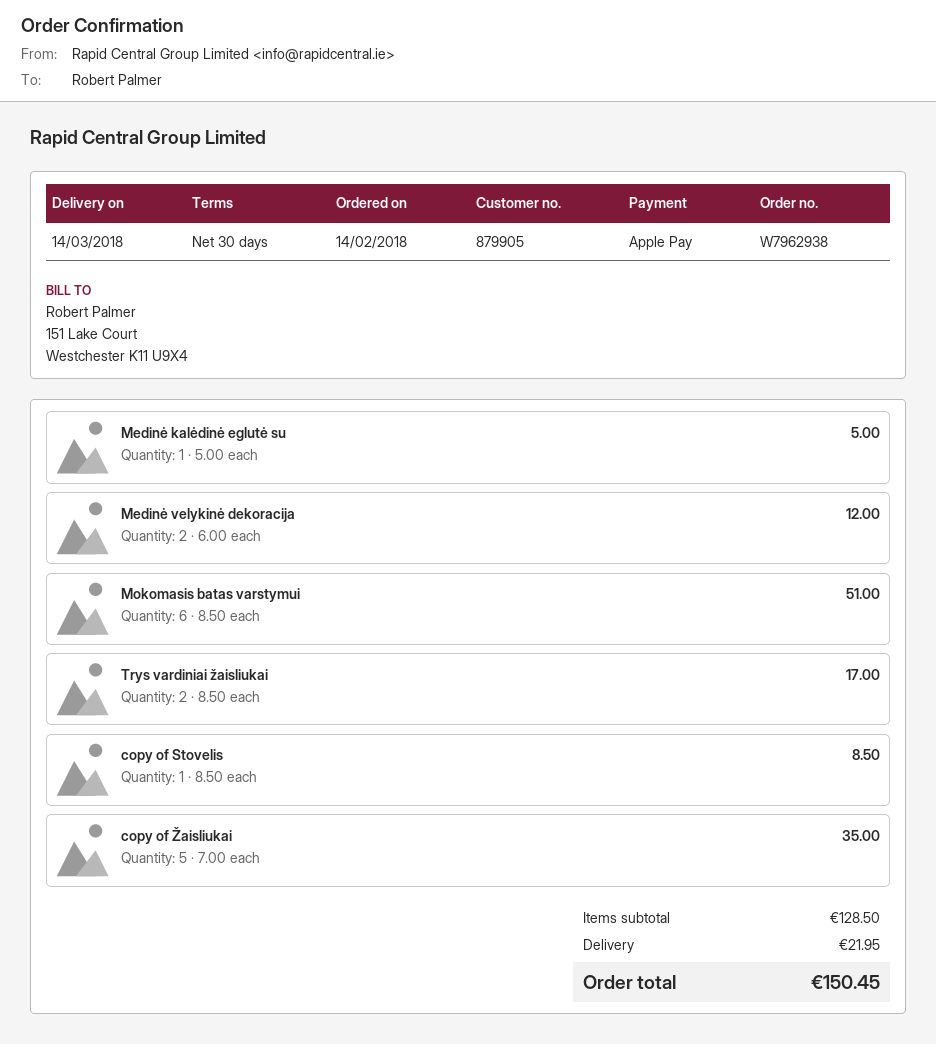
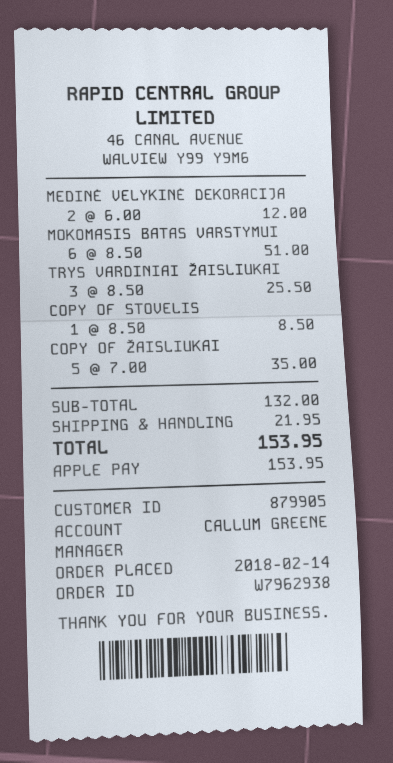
Medinė kalėdinė eglutė su: 1 x 5.00 = 5.00 -> none
Trys vardiniai žaisliukai: 2 x 8.50 = 17.00 -> 3 x 8.50 = 25.50
subtotal: 128.50 -> 132.00
total: 150.45 -> 153.95

